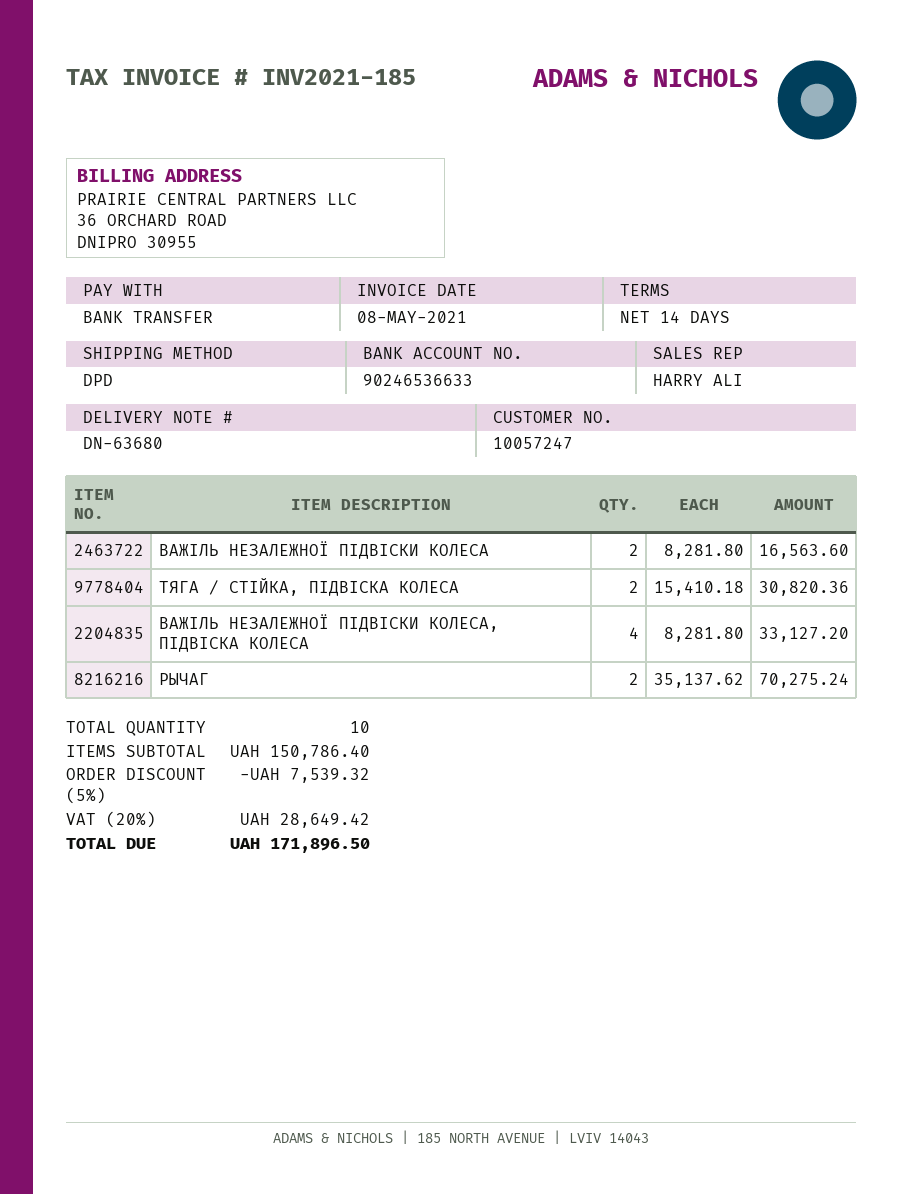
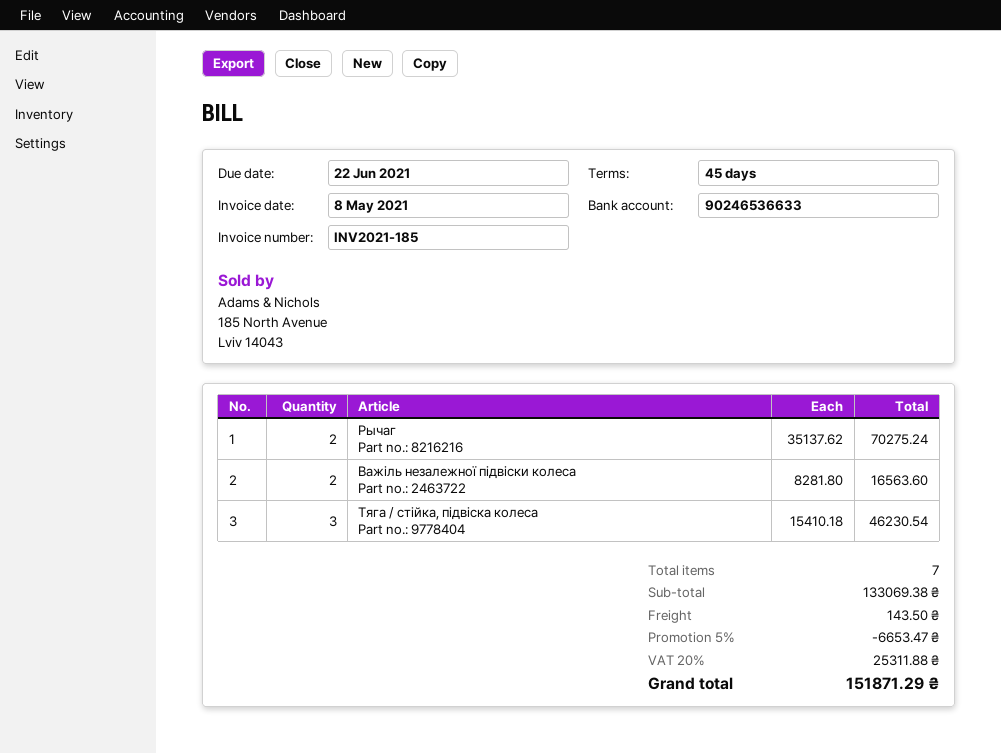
payment terms: 14 days -> 45 days
ТЯГА / СТІЙКА, ПІДВІСКА КОЛЕСА: 2 x 15410.18 = 30820.36 -> 3 x 15410.18 = 46230.54
ВАЖІЛЬ НЕЗАЛЕЖНОЇ ПІДВІСКИ КОЛЕСА, ПІДВІСКА КОЛЕСА: 4 x 8281.80 = 33127.20 -> none
total quantity: 10 -> 7
subtotal: 150786.40 -> 133069.38
discount: 5% = 7539.32 -> 5% = 6653.47
shipping: none -> 143.50
tax: 20% = 28649.42 -> 20% = 25311.88
total: 171896.50 -> 151871.29

